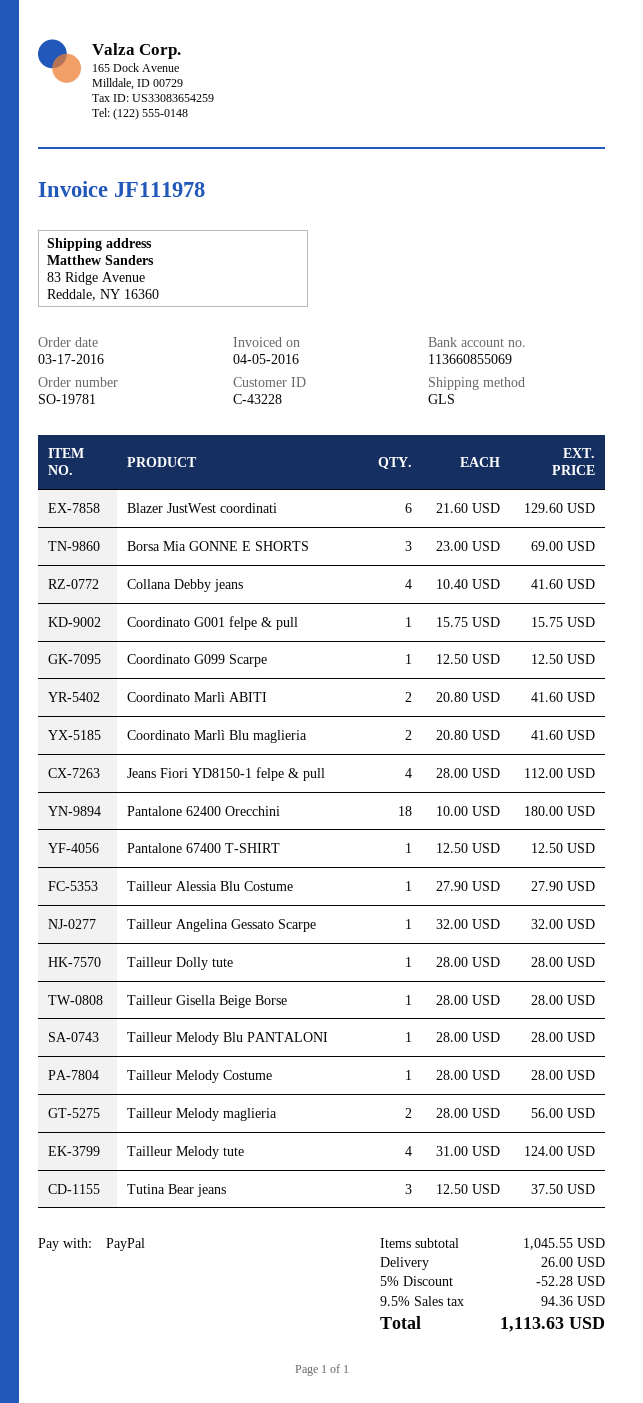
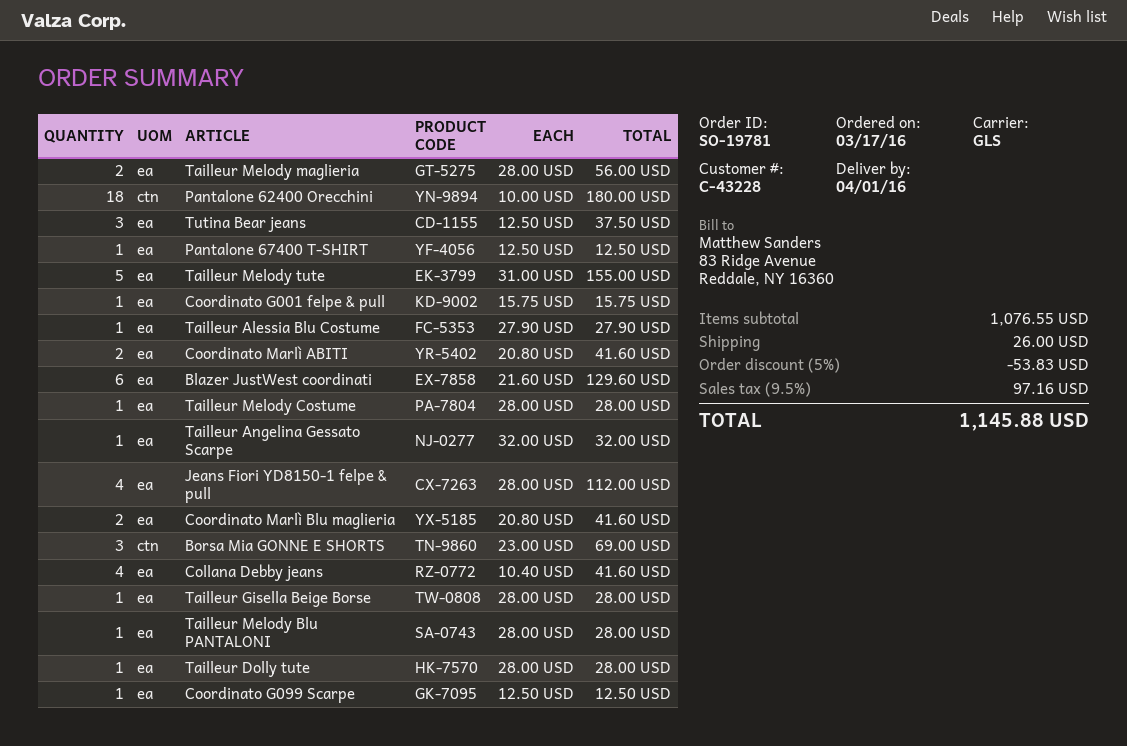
Tailleur Melody tute: 4 x 31.00 = 124.00 -> 5 x 31.00 = 155.00
subtotal: 1045.55 -> 1076.55
discount: 5% = 52.28 -> 5% = 53.83
tax: 9.5% = 94.36 -> 9.5% = 97.16
total: 1113.63 -> 1145.88

